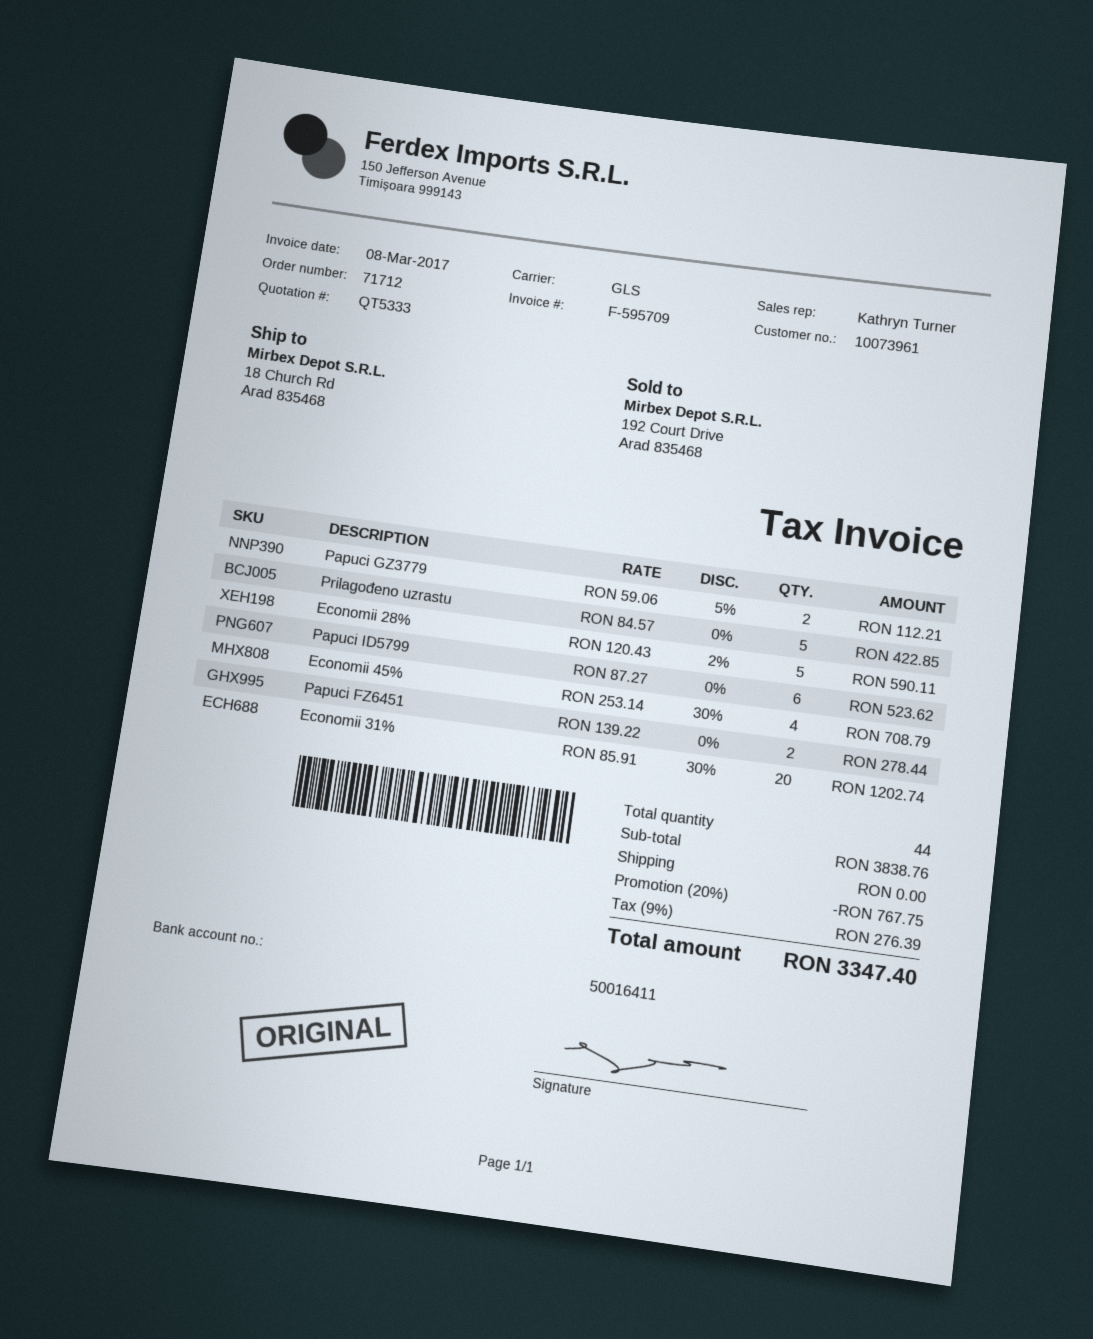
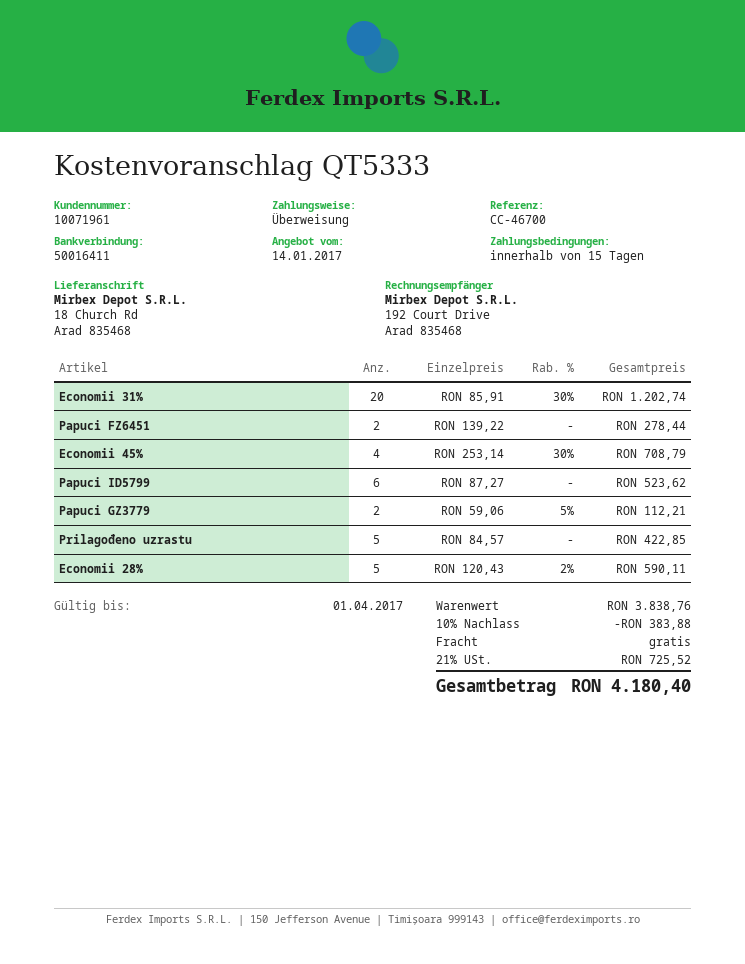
customer number: 10073961 -> 10071961
discount: 20% = 767.75 -> 10% = 383.88
tax: 9% = 276.39 -> 21% = 725.52
total: 3347.40 -> 4180.40

